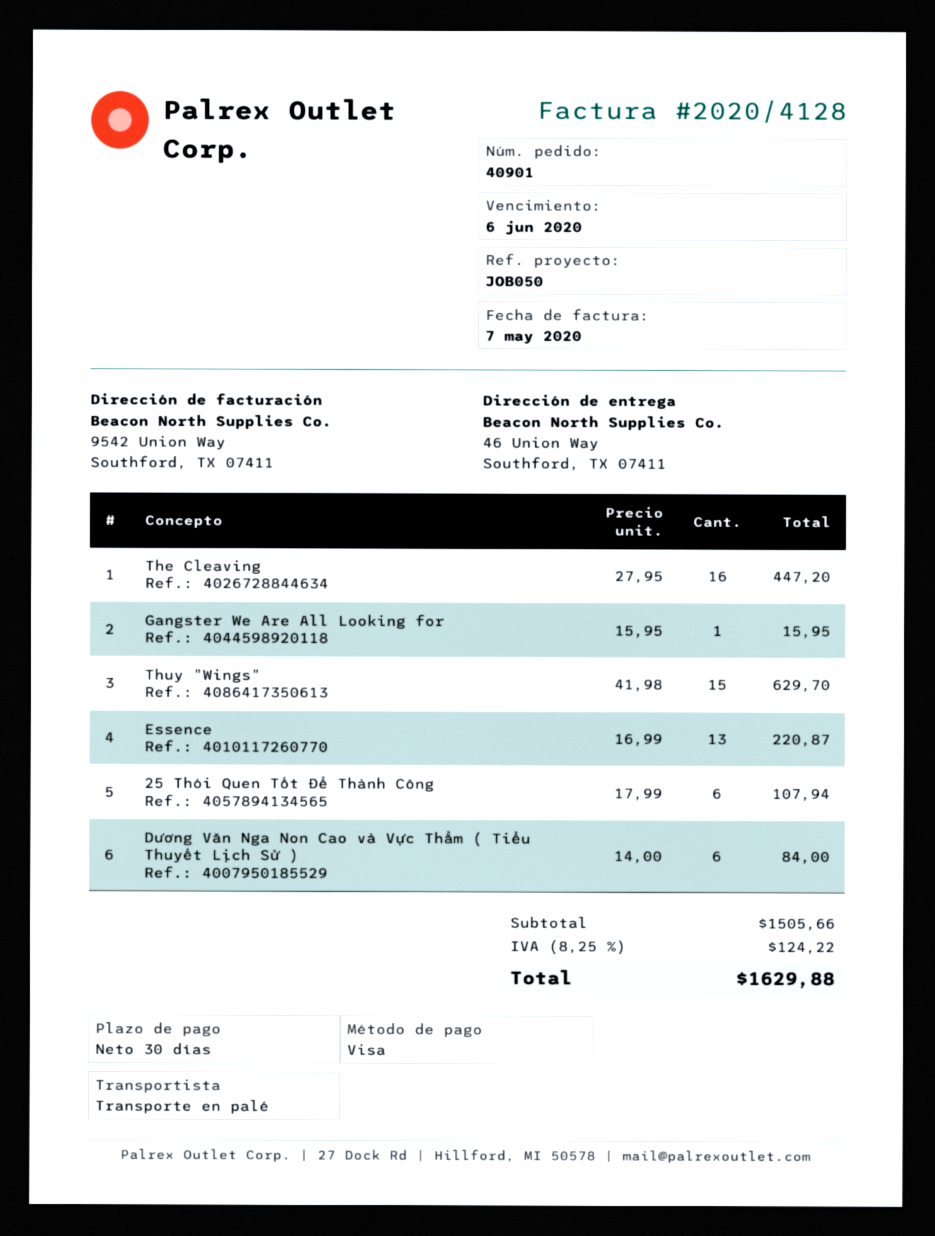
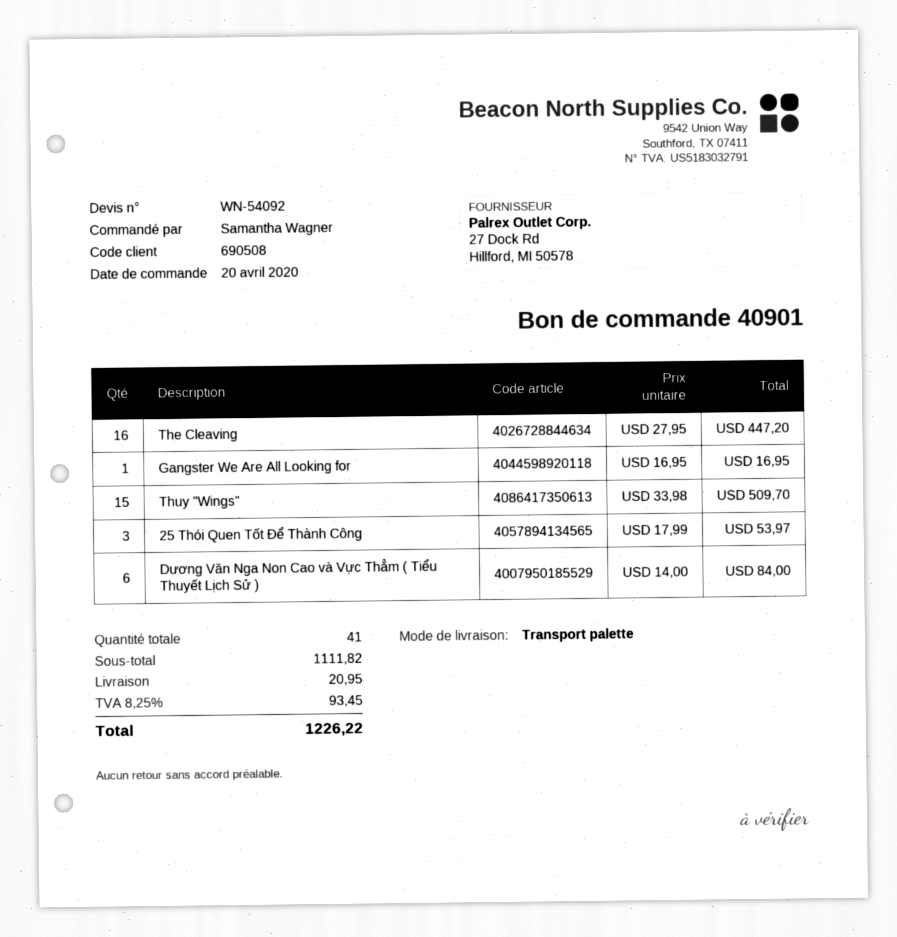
Gangster We Are All Looking for: 1 x 15.95 = 15.95 -> 1 x 16.95 = 16.95
Thuy "Wings": 15 x 41.98 = 629.70 -> 15 x 33.98 = 509.70
Essence: 13 x 16.99 = 220.87 -> none
25 Thói Quen Tốt Để Thành Công: 6 x 17.99 = 107.94 -> 3 x 17.99 = 53.97
subtotal: 1505.66 -> 1111.82
shipping: none -> 20.95
tax: 8.25% = 124.22 -> 8.25% = 93.45
total: 1629.88 -> 1226.22

